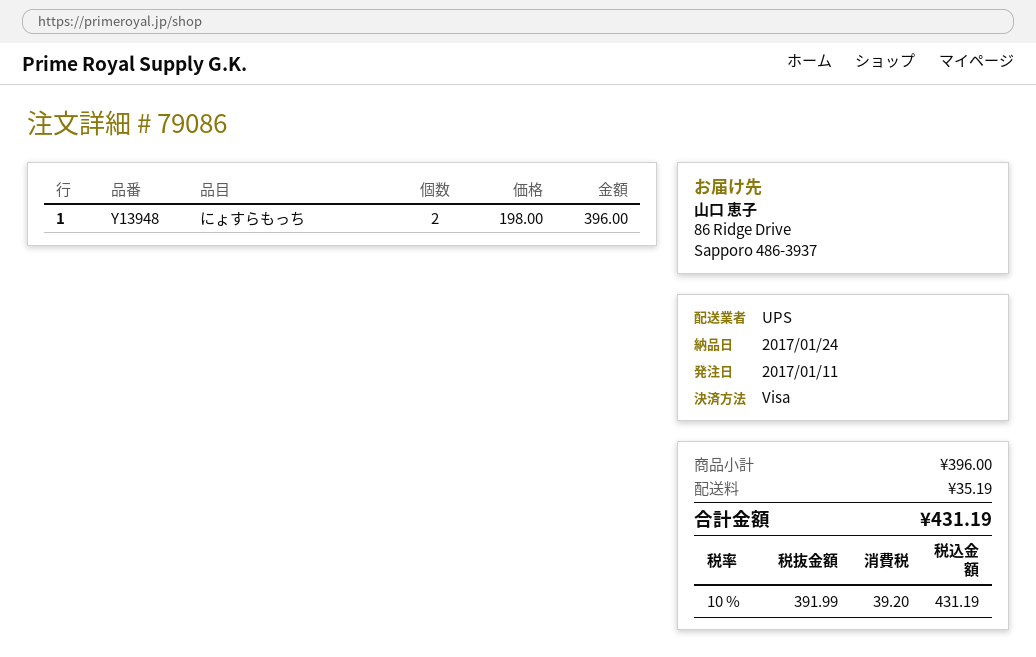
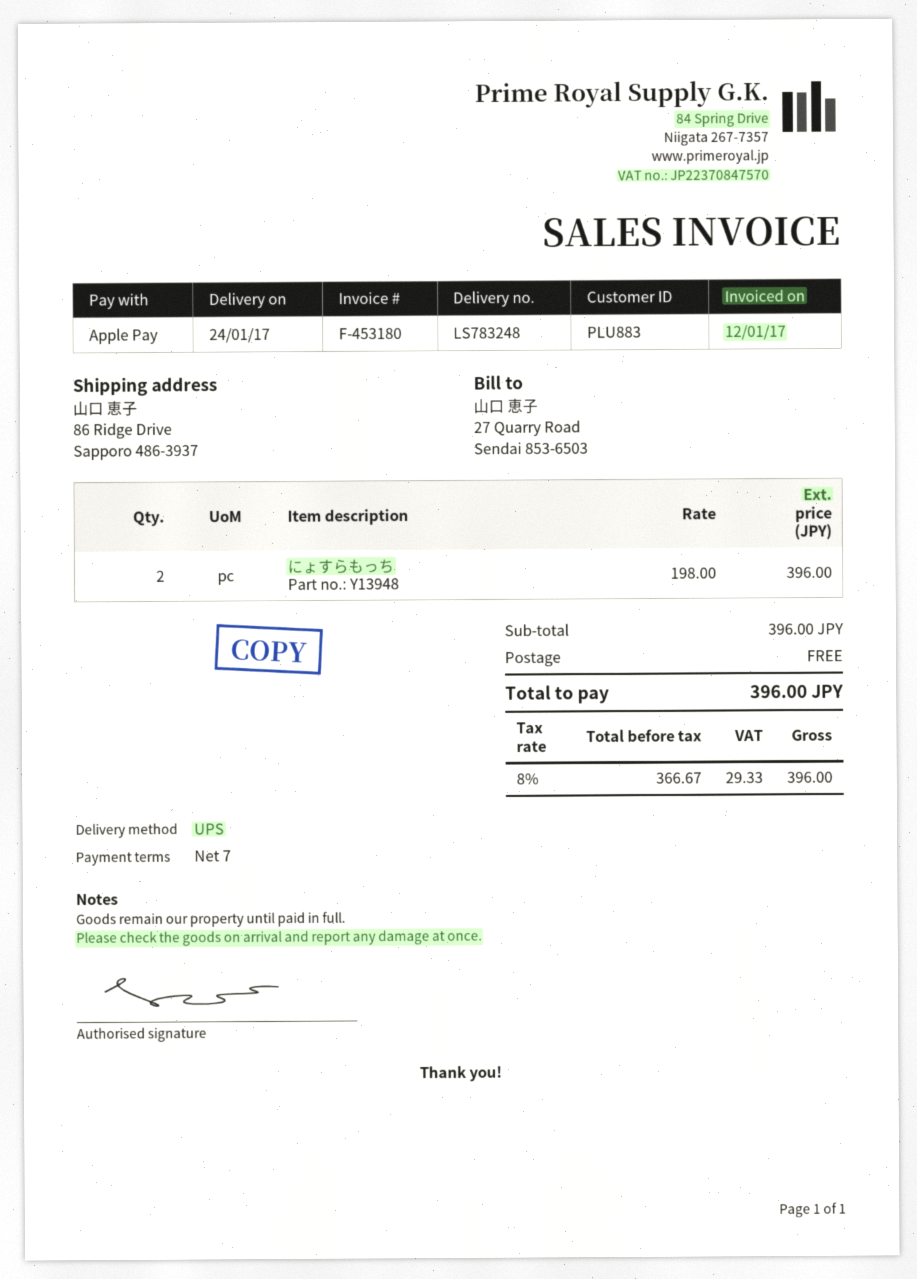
payment method: Visa -> Apple Pay
shipping: 35.19 -> 0.00
net: 391.99 -> 366.67
tax: 10% = 39.20 -> 8% = 29.33
total: 431.19 -> 396.00

